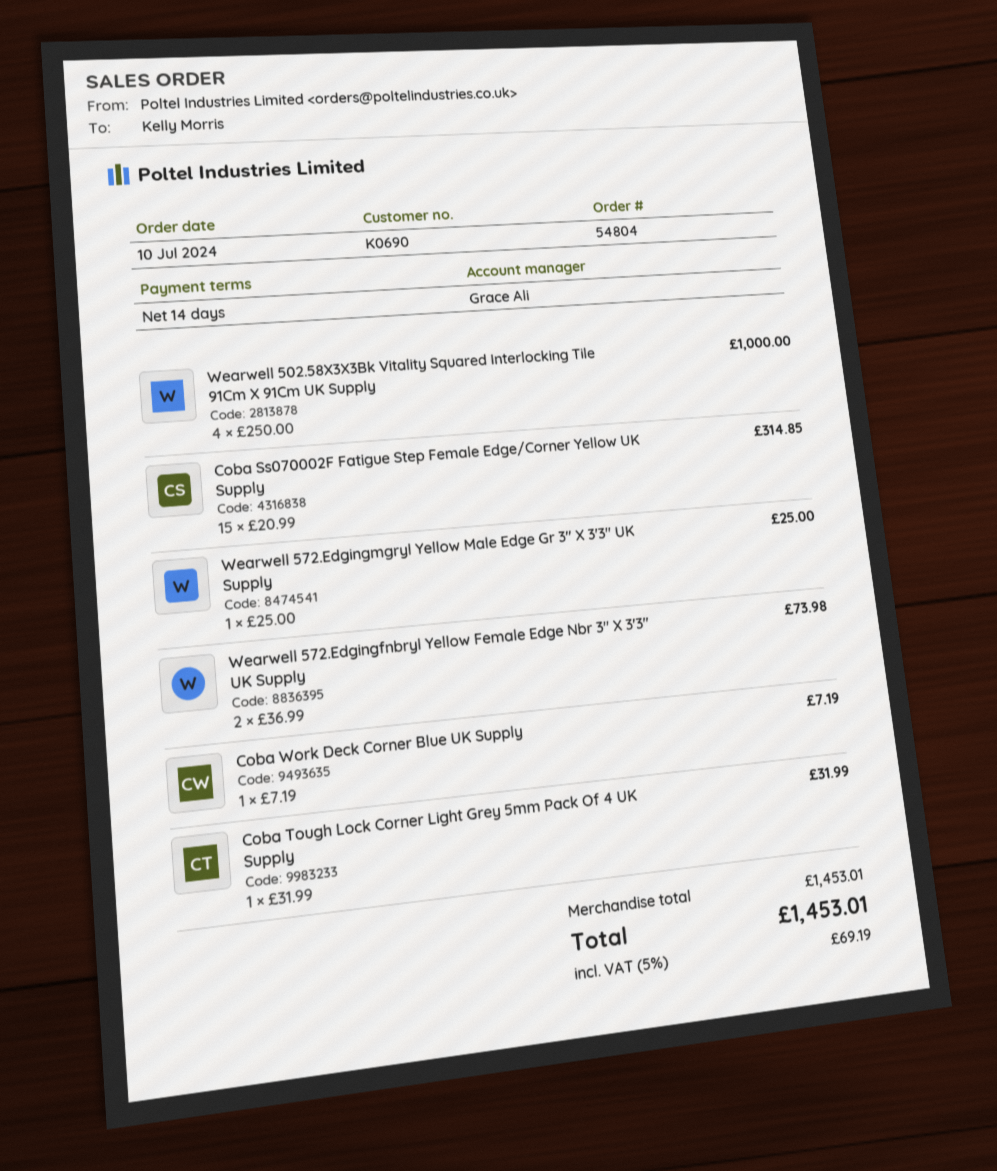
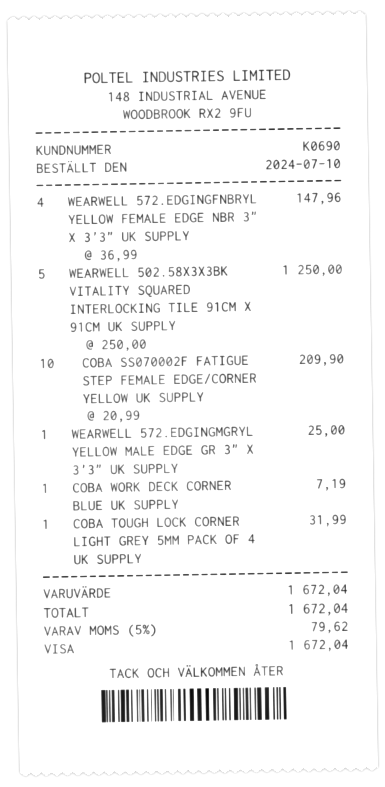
Wearwell 502.58X3X3Bk Vitality Squared Interlocking Tile 91Cm X 91Cm UK Supply: 4 x 250.00 = 1000.00 -> 5 x 250.00 = 1250.00
Coba Ss070002F Fatigue Step Female Edge/Corner Yellow UK Supply: 15 x 20.99 = 314.85 -> 10 x 20.99 = 209.90
Wearwell 572.Edgingfnbryl Yellow Female Edge Nbr 3" X 3'3" UK Supply: 2 x 36.99 = 73.98 -> 4 x 36.99 = 147.96
subtotal: 1453.01 -> 1672.04
tax: 5% = 69.19 -> 5% = 79.62
total: 1453.01 -> 1672.04

